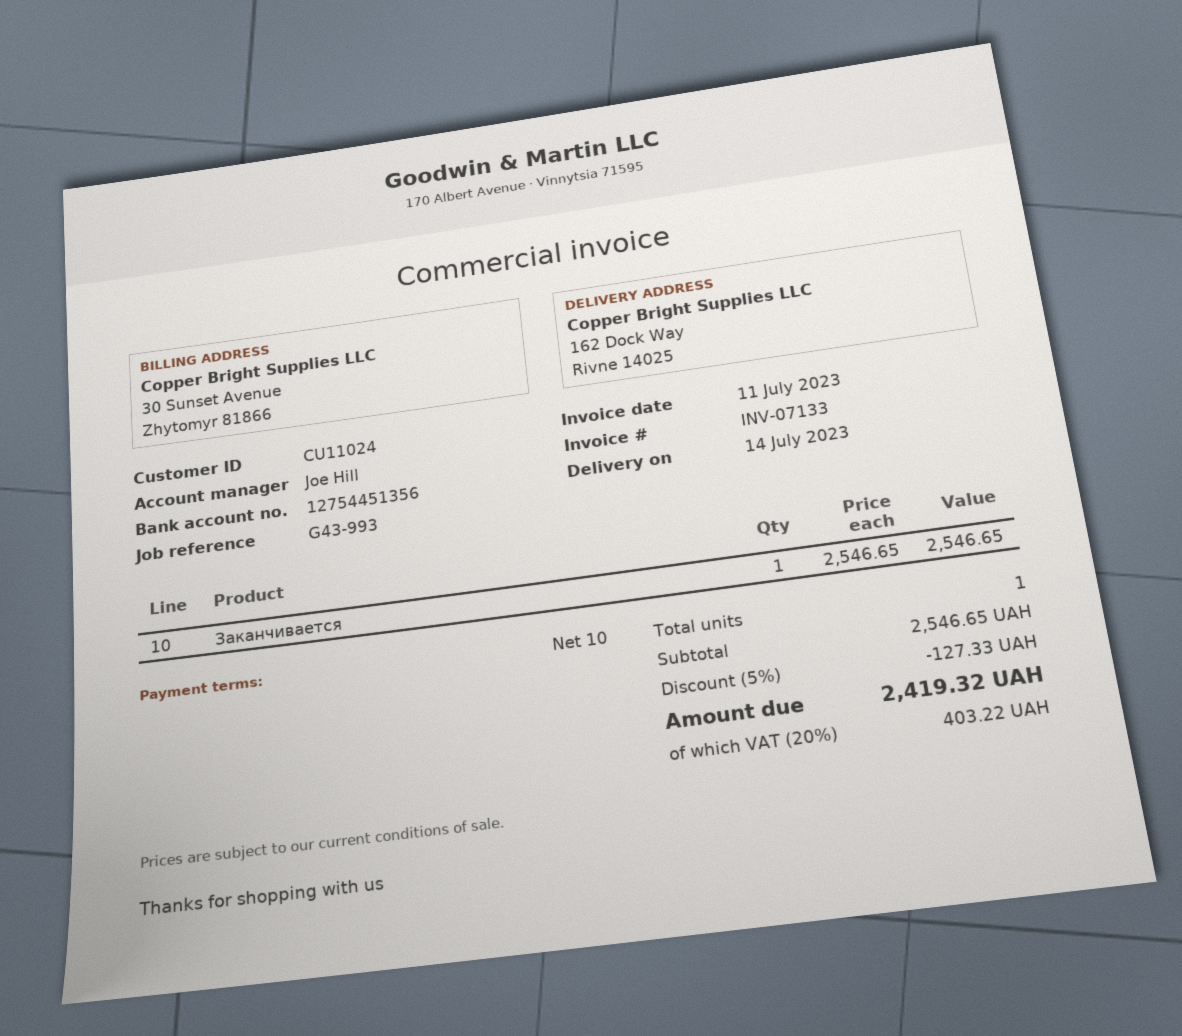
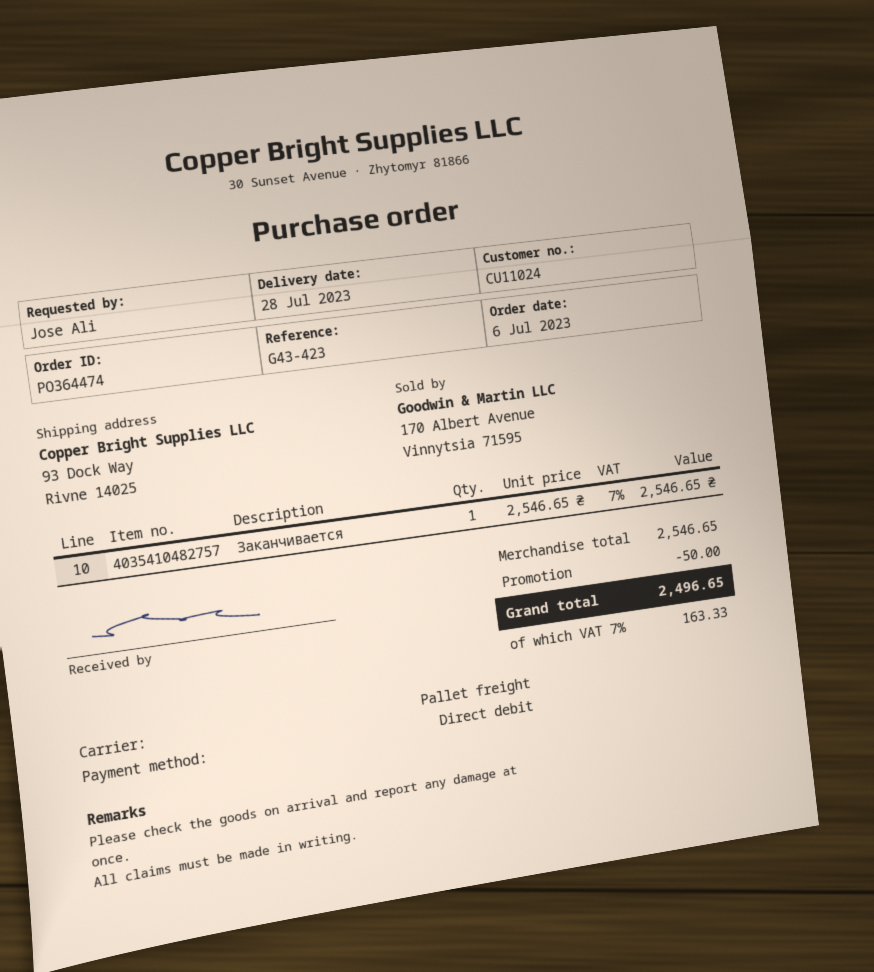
delivery date: 2023-07-14 -> 2023-07-28
reference: G43-993 -> G43-423
ship to: 162 Dock Way, Rivne 14025 -> 93 Dock Way, Rivne 14025
discount: 127.33 -> 50.00
tax: 20% = 403.22 -> 7% = 163.33
total: 2419.32 -> 2496.65

